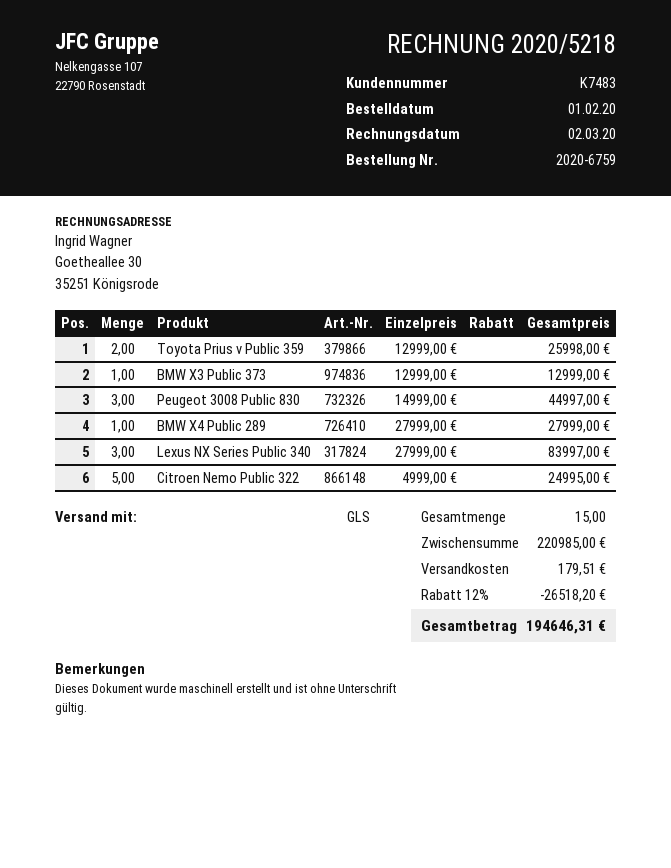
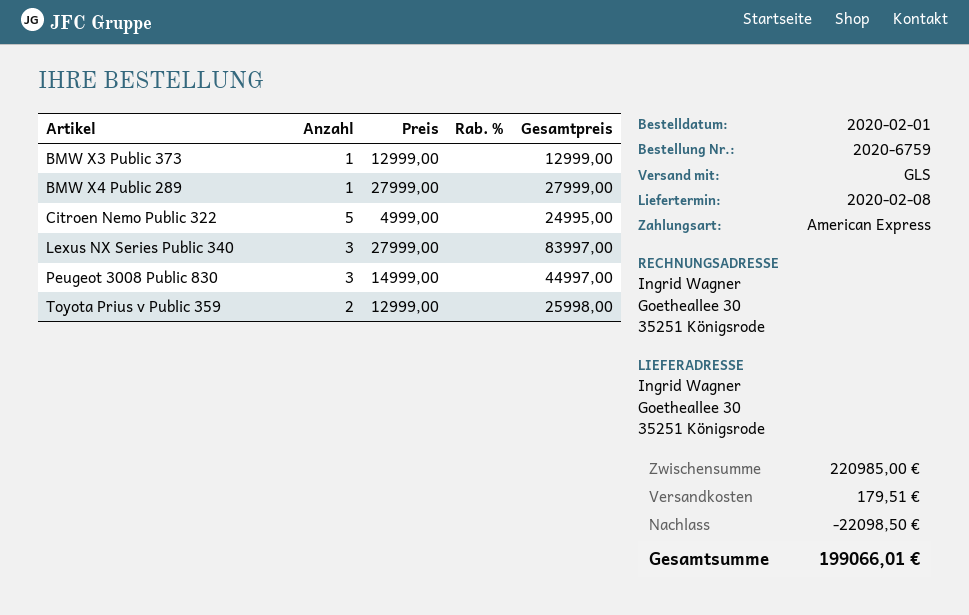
discount: 26518.20 -> 22098.50
total: 194646.31 -> 199066.01

